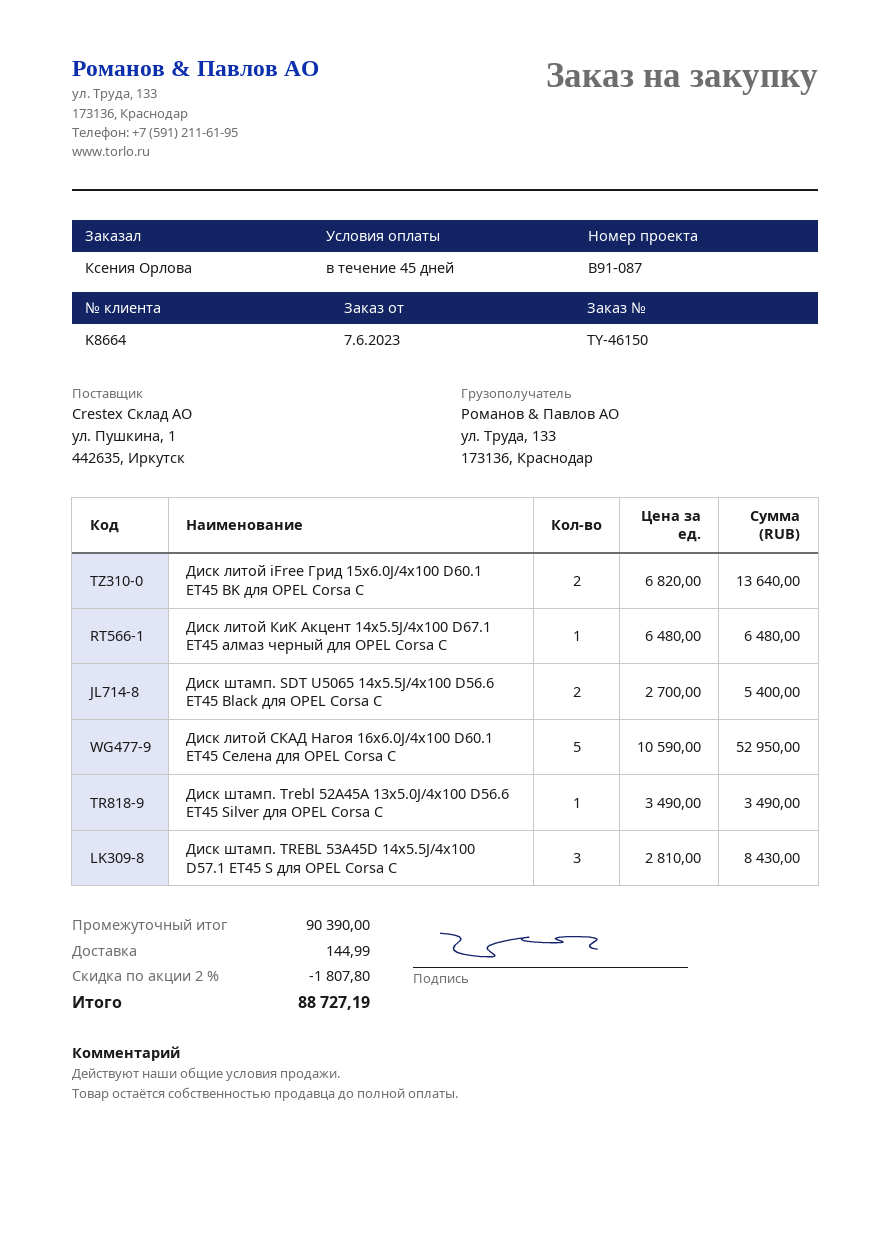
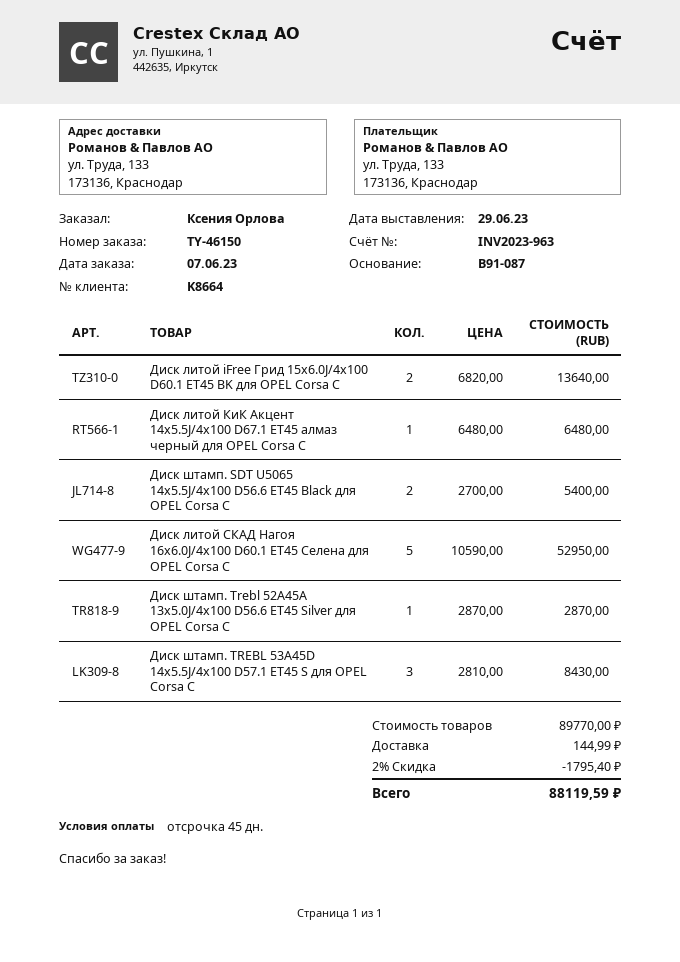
Диск штамп. Trebl 52A45A 13x5.0J/4x100 D56.6 ET45 Silver для OPEL Corsa C: 1 x 3490.00 = 3490.00 -> 1 x 2870.00 = 2870.00
subtotal: 90390.00 -> 89770.00
discount: 2% = 1807.80 -> 2% = 1795.40
total: 88727.19 -> 88119.59

